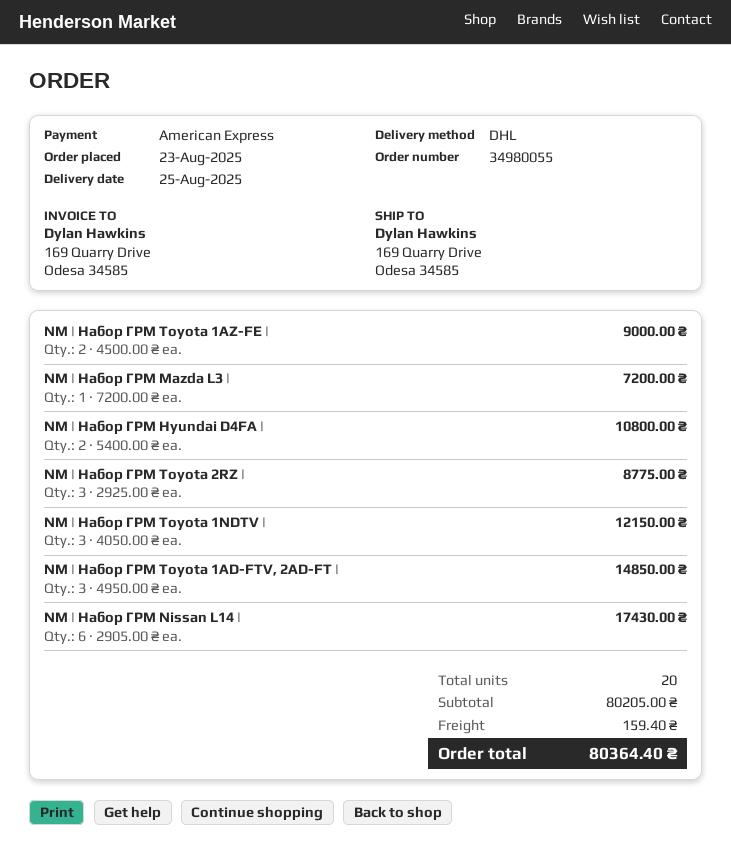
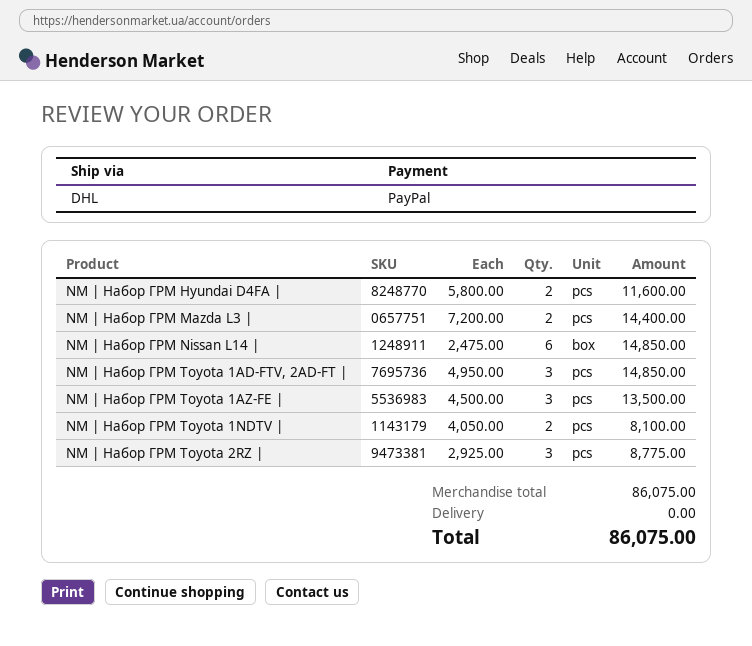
payment method: American Express -> PayPal
NM | Набор ГРМ Toyota 1AZ-FE |: 2 x 4500.00 = 9000.00 -> 3 x 4500.00 = 13500.00
NM | Набор ГРМ Mazda L3 |: 1 x 7200.00 = 7200.00 -> 2 x 7200.00 = 14400.00
NM | Набор ГРМ Hyundai D4FA |: 2 x 5400.00 = 10800.00 -> 2 x 5800.00 = 11600.00
NM | Набор ГРМ Toyota 1NDTV |: 3 x 4050.00 = 12150.00 -> 2 x 4050.00 = 8100.00
NM | Набор ГРМ Nissan L14 |: 6 x 2905.00 = 17430.00 -> 6 x 2475.00 = 14850.00
subtotal: 80205.00 -> 86075.00
shipping: 159.40 -> 0.00
total: 80364.40 -> 86075.00

